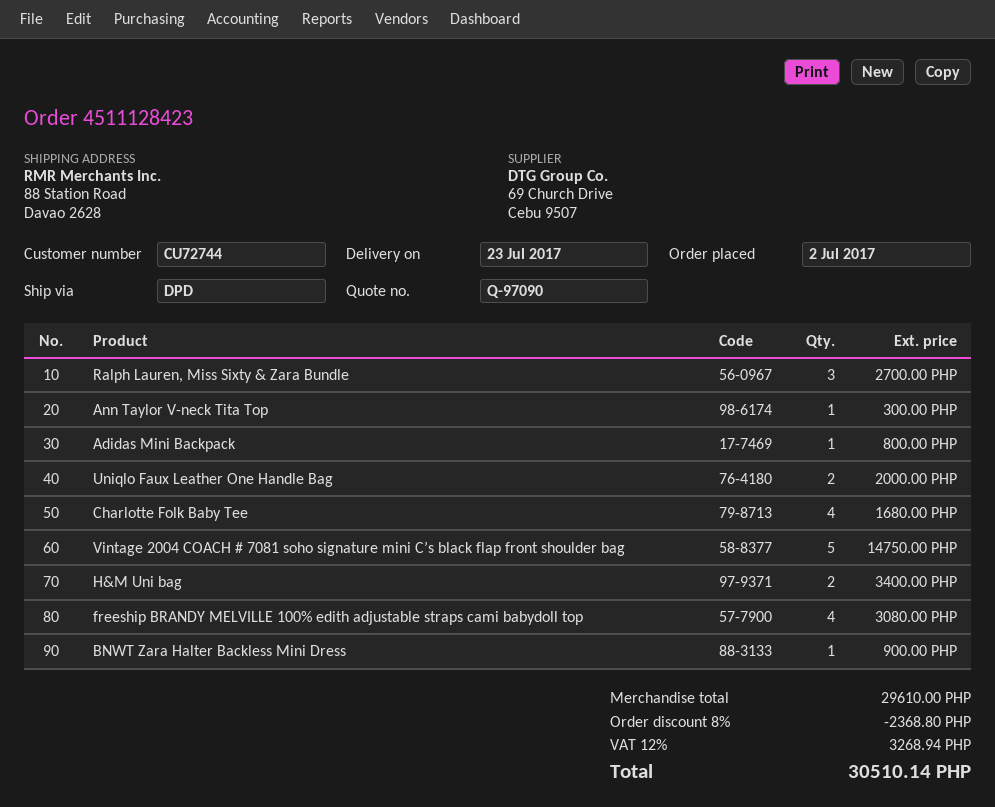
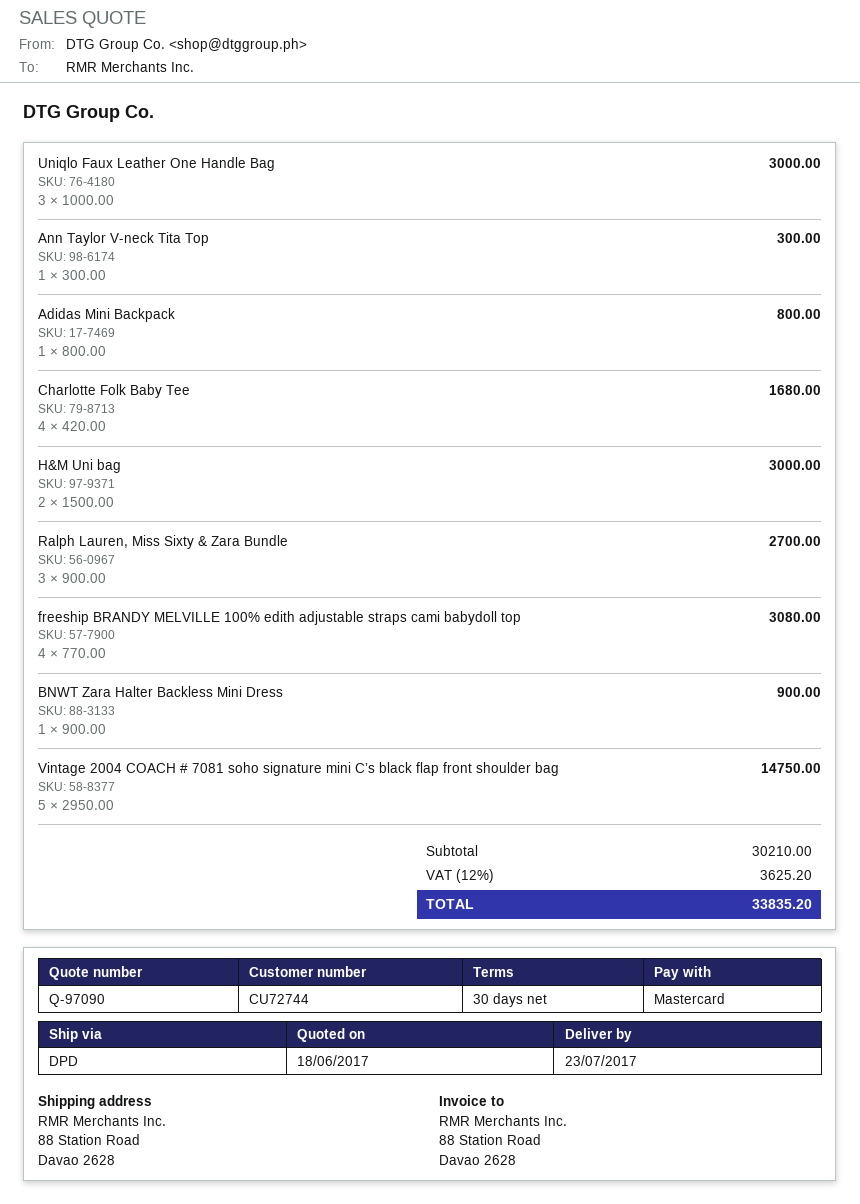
Uniqlo Faux Leather One Handle Bag: 2 for 2000.00 -> 3 for 3000.00
H&M Uni bag: 2 for 3400.00 -> 2 for 3000.00
subtotal: 29610.00 -> 30210.00
discount: 8% = 2368.80 -> none
tax: 12% = 3268.94 -> 12% = 3625.20
total: 30510.14 -> 33835.20

